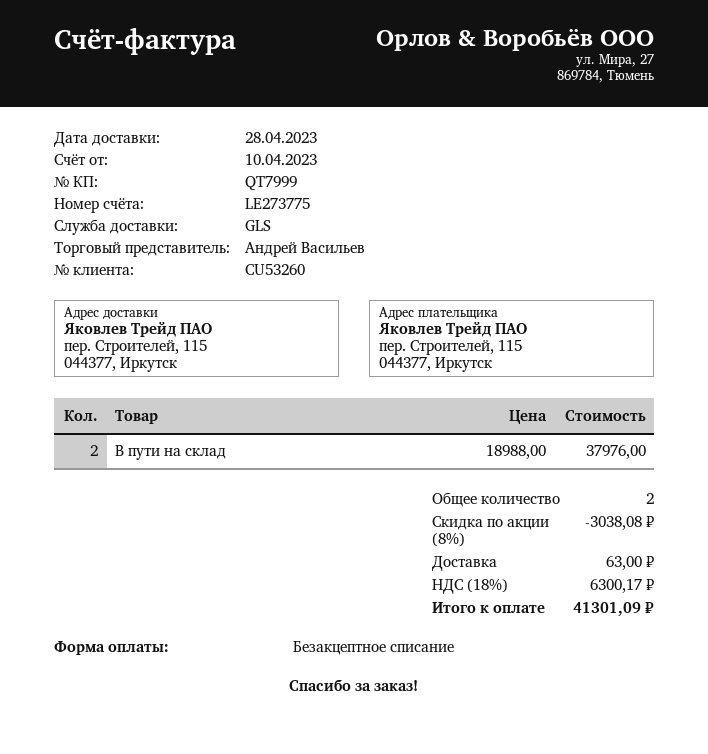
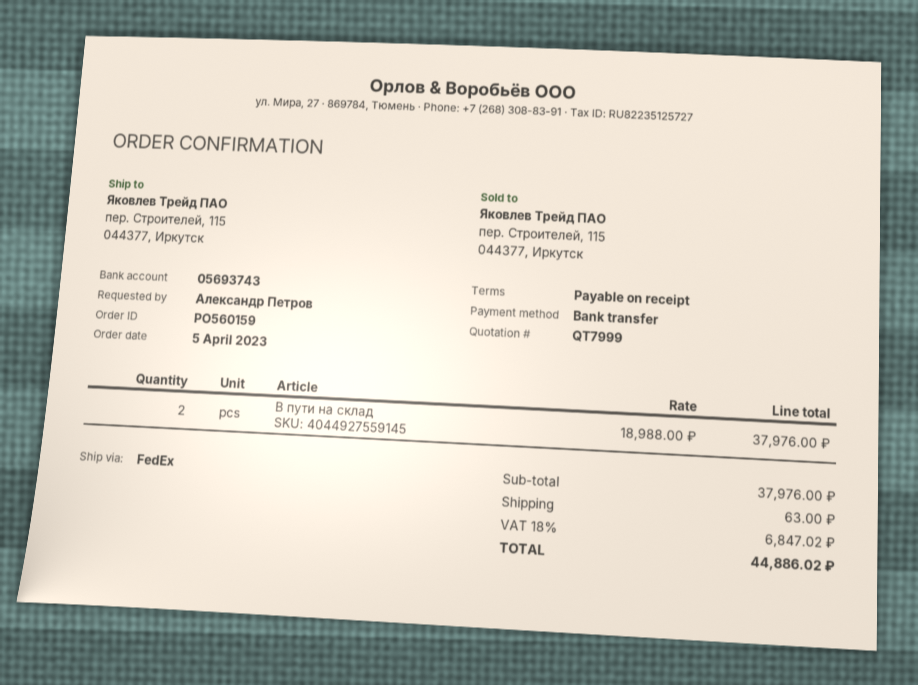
payment method: direct debit -> bank transfer
shipping method: GLS -> FedEx
discount: 8% = 3038.08 -> none
tax: 18% = 6300.17 -> 18% = 6847.02
total: 41301.09 -> 44886.02

